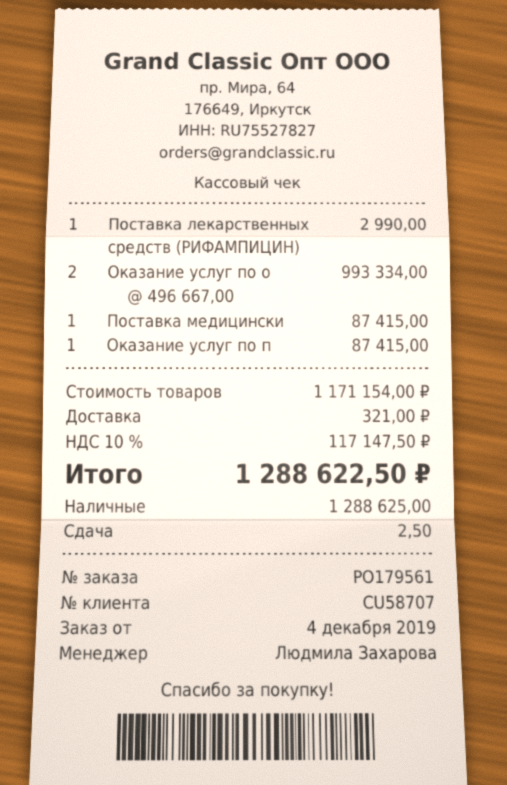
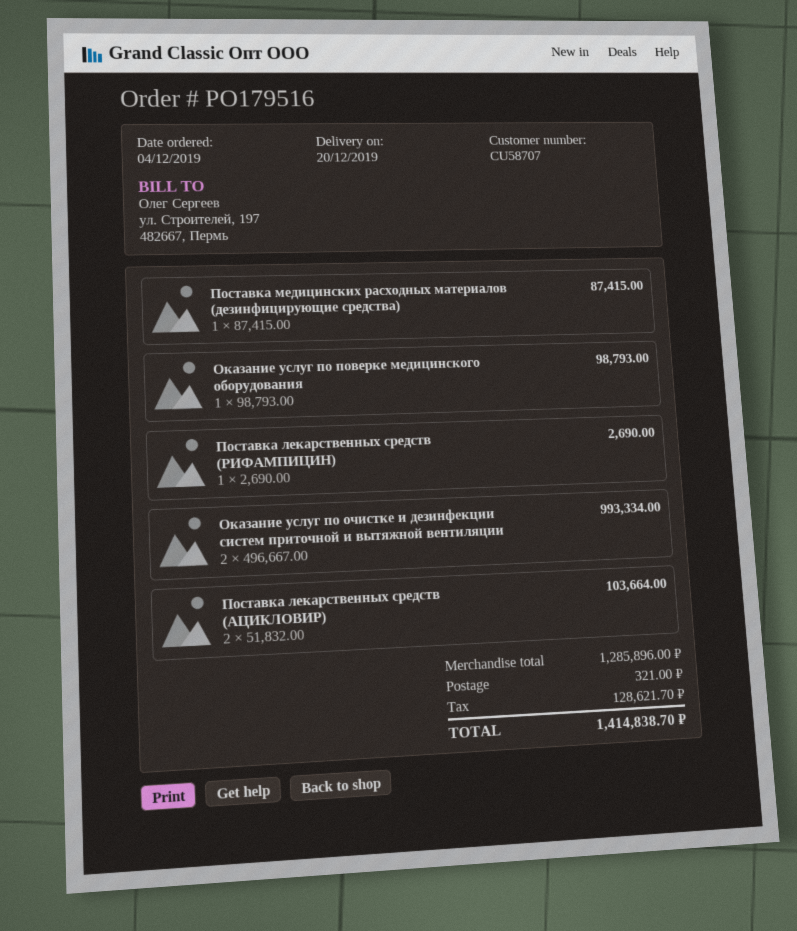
order number: PO179561 -> PO179516
Поставка лекарственных средств (РИФАМПИЦИН): 1 x 2990.00 = 2990.00 -> 1 x 2690.00 = 2690.00
Оказание услуг по п: 1 x 87415.00 = 87415.00 -> 1 x 98793.00 = 98793.00
Поставка лекарственных средств (АЦИКЛОВИР): none -> 2 x 51832.00 = 103664.00
subtotal: 1171154.00 -> 1285896.00
tax: 117147.50 -> 128621.70
total: 1288622.50 -> 1414838.70

